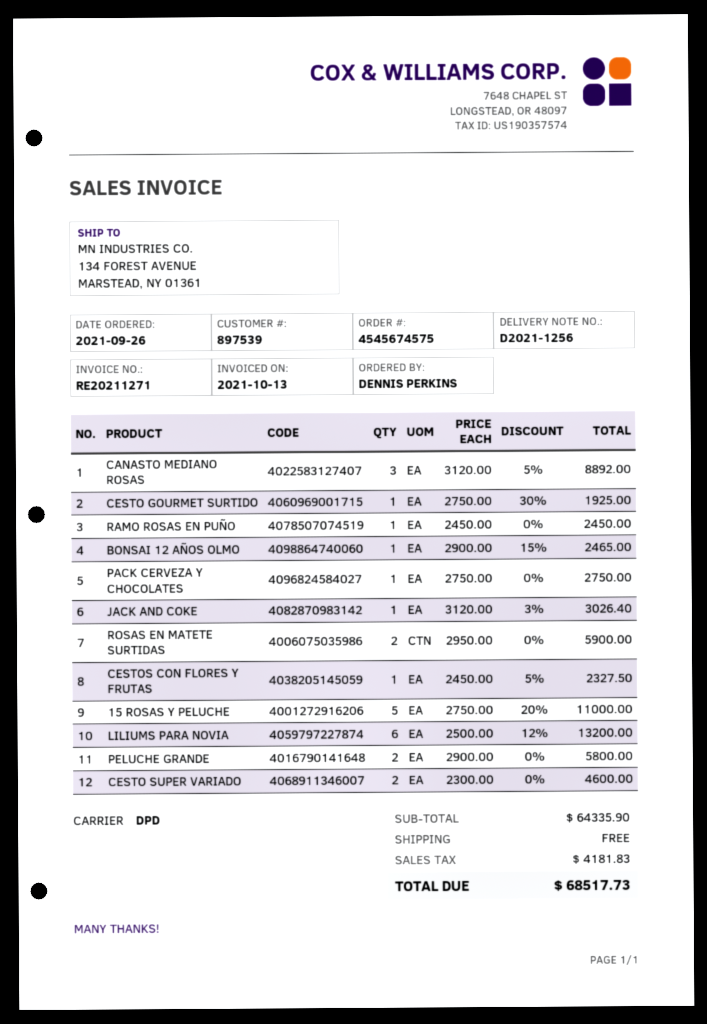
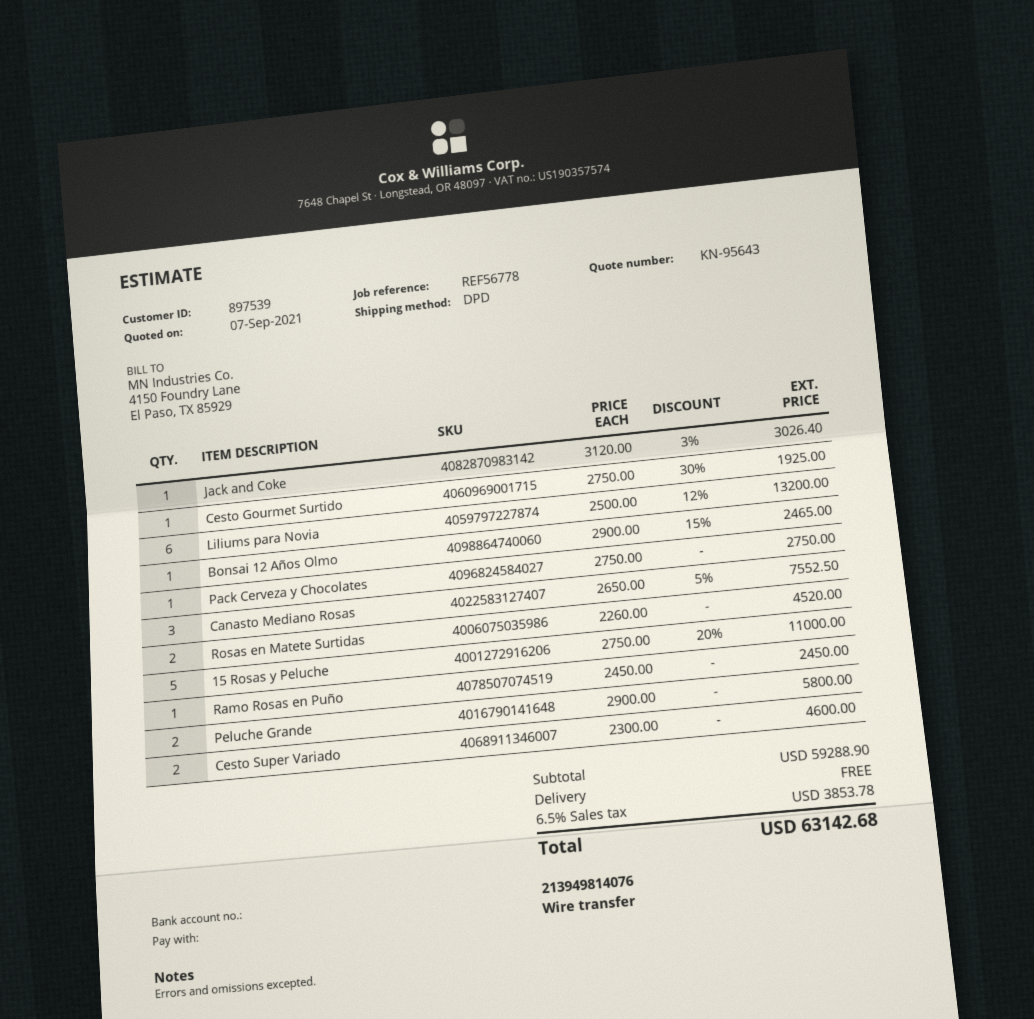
CANASTO MEDIANO ROSAS: 3 x 3120.00 - 5% = 8892.00 -> 3 x 2650.00 - 5% = 7552.50
ROSAS EN MATETE SURTIDAS: 2 x 2950.00 = 5900.00 -> 2 x 2260.00 = 4520.00
CESTOS CON FLORES Y FRUTAS: 1 x 2450.00 - 5% = 2327.50 -> none
subtotal: 64335.90 -> 59288.90
tax: 4181.83 -> 3853.78
total: 68517.73 -> 63142.68

